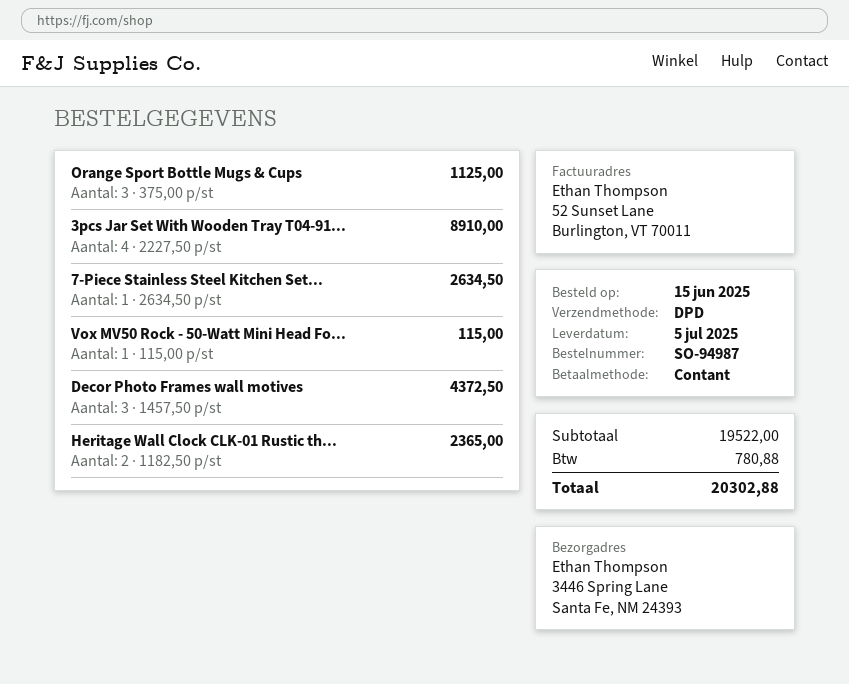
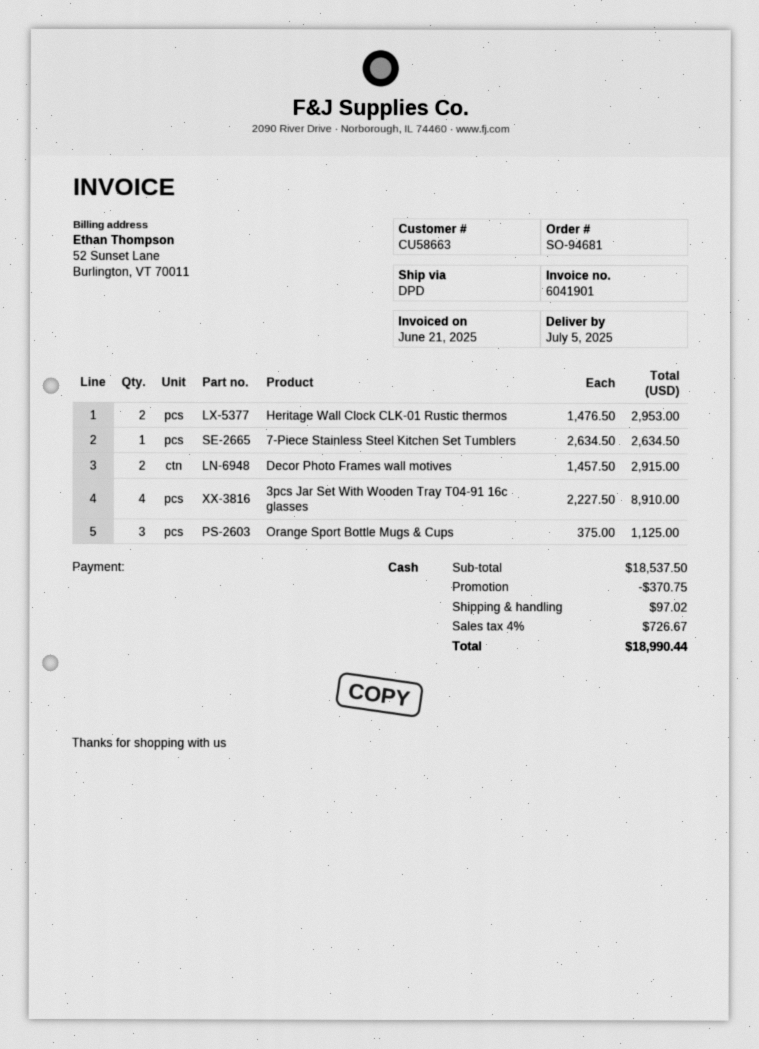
order number: SO-94987 -> SO-94681
Vox MV50 Rock - 50-Watt Mini Head Fo...: 1 x 115.00 = 115.00 -> none
Decor Photo Frames wall motives: 3 x 1457.50 = 4372.50 -> 2 x 1457.50 = 2915.00
Heritage Wall Clock CLK-01 Rustic th...: 2 x 1182.50 = 2365.00 -> 2 x 1476.50 = 2953.00
subtotal: 19522.00 -> 18537.50
discount: none -> 370.75
shipping: none -> 97.02
tax: 780.88 -> 726.67
total: 20302.88 -> 18990.44

